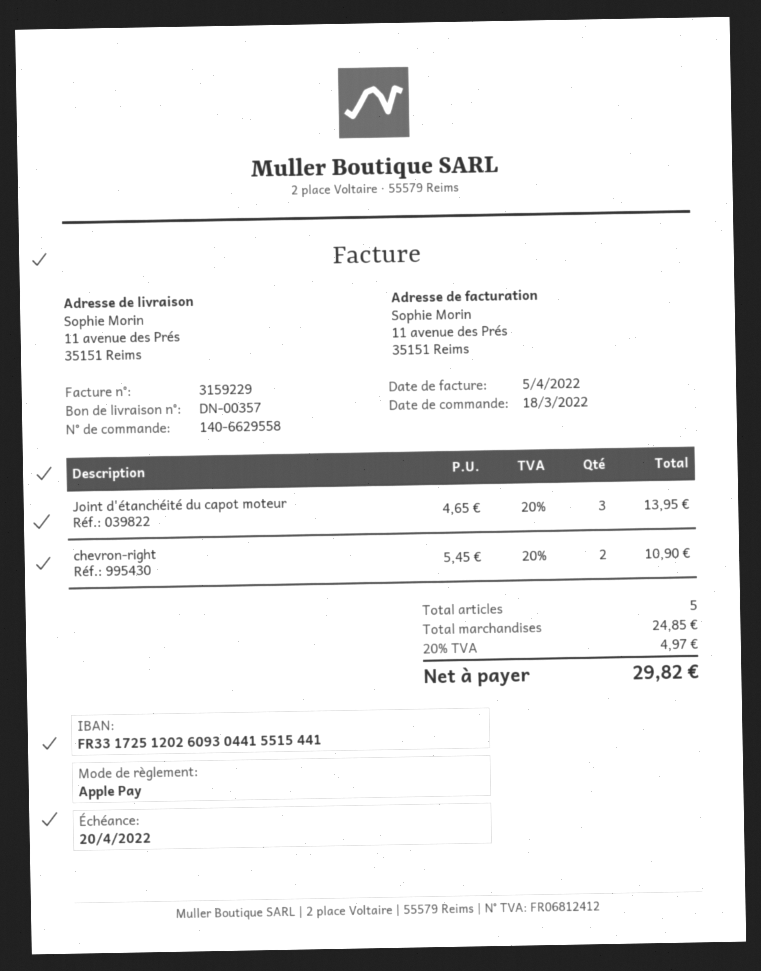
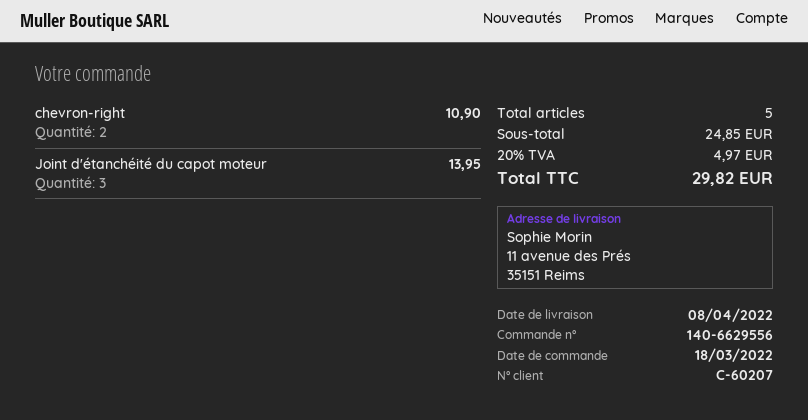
order number: 140-6629558 -> 140-6629556

